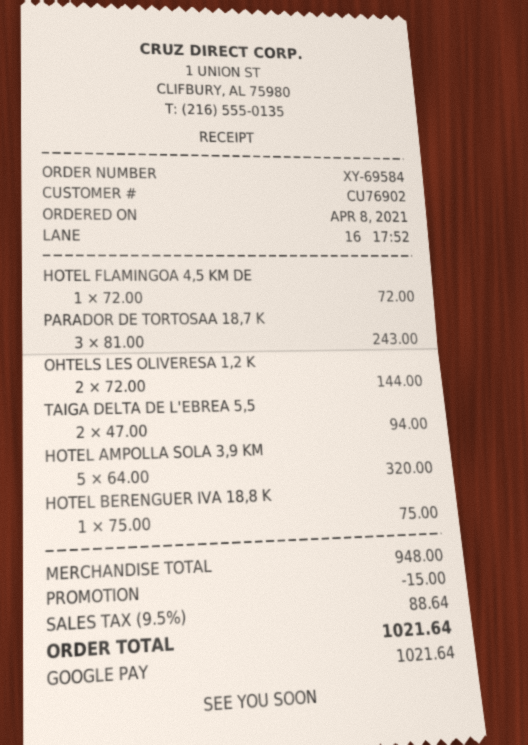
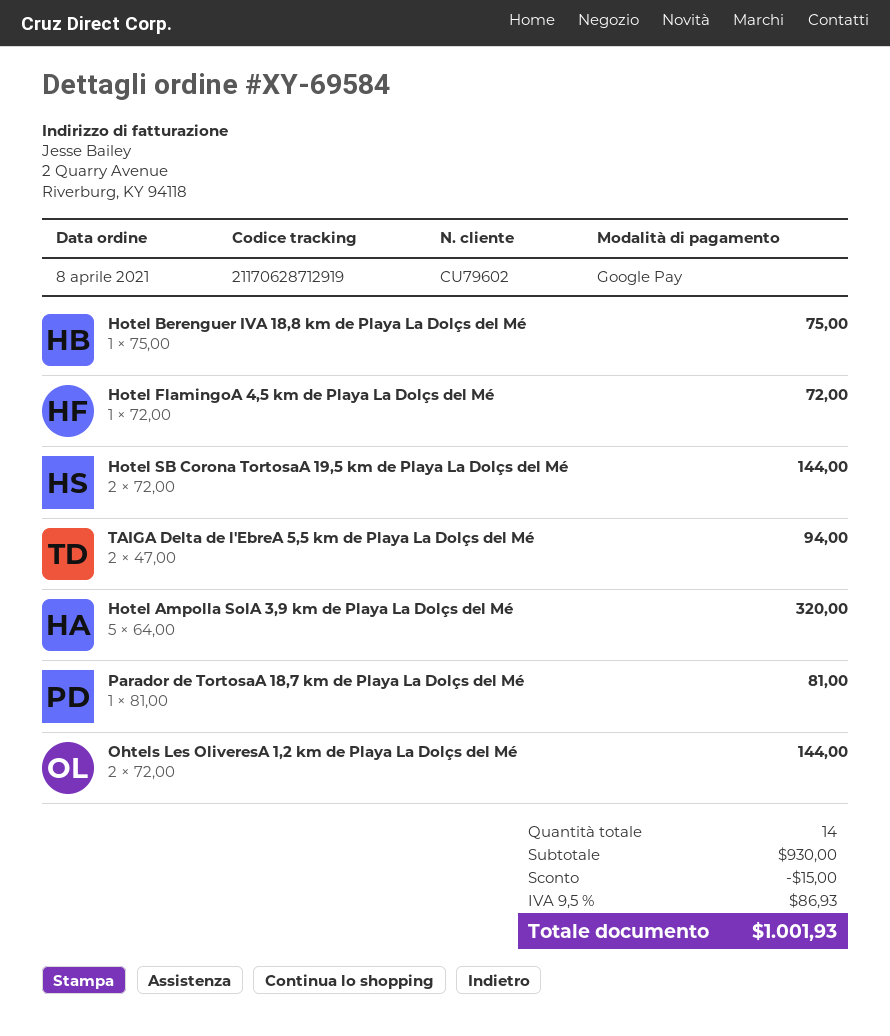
customer number: CU76902 -> CU79602
PARADOR DE TORTOSAA 18,7 K: 3 x 81.00 = 243.00 -> 1 x 81.00 = 81.00
Hotel SB Corona TortosaA 19,5 km de Playa La Dolçs del Mé: none -> 2 x 72.00 = 144.00
subtotal: 948.00 -> 930.00
tax: 9.5% = 88.64 -> 9.5% = 86.93
total: 1021.64 -> 1001.93

